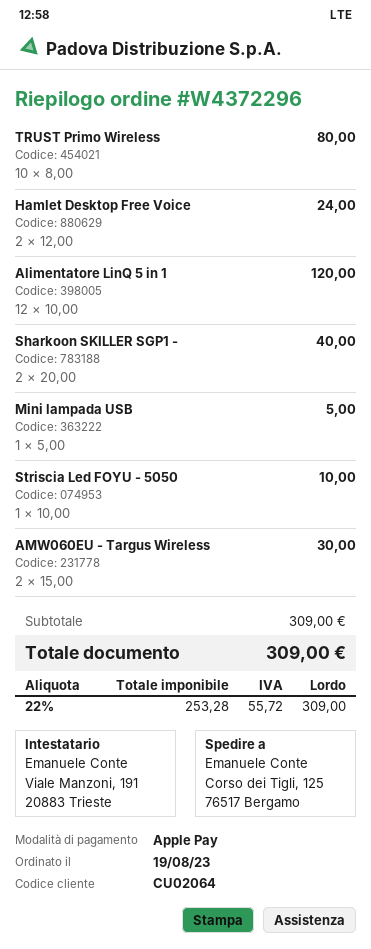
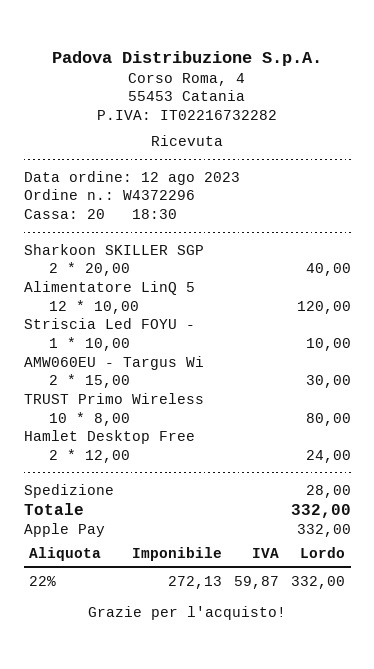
order date: 2023-08-19 -> 2023-08-12
Mini lampada USB: 1 x 5.00 = 5.00 -> none
shipping: none -> 28.00
net: 253.28 -> 272.13
tax: 22% = 55.72 -> 22% = 59.87
total: 309.00 -> 332.00

